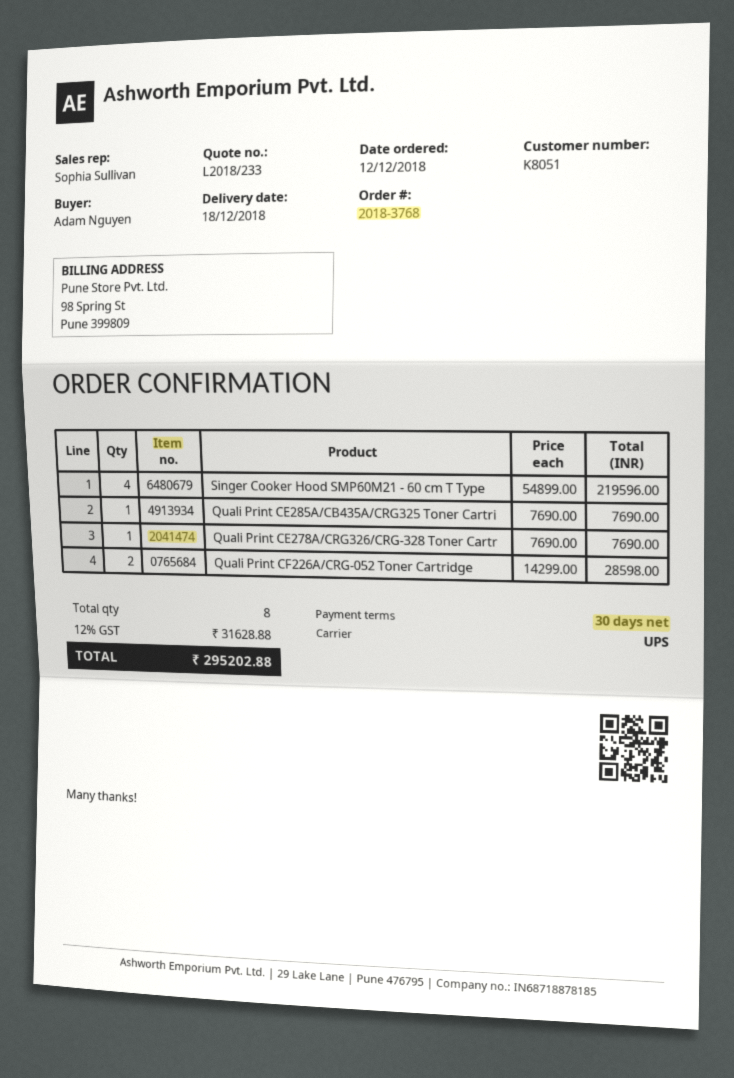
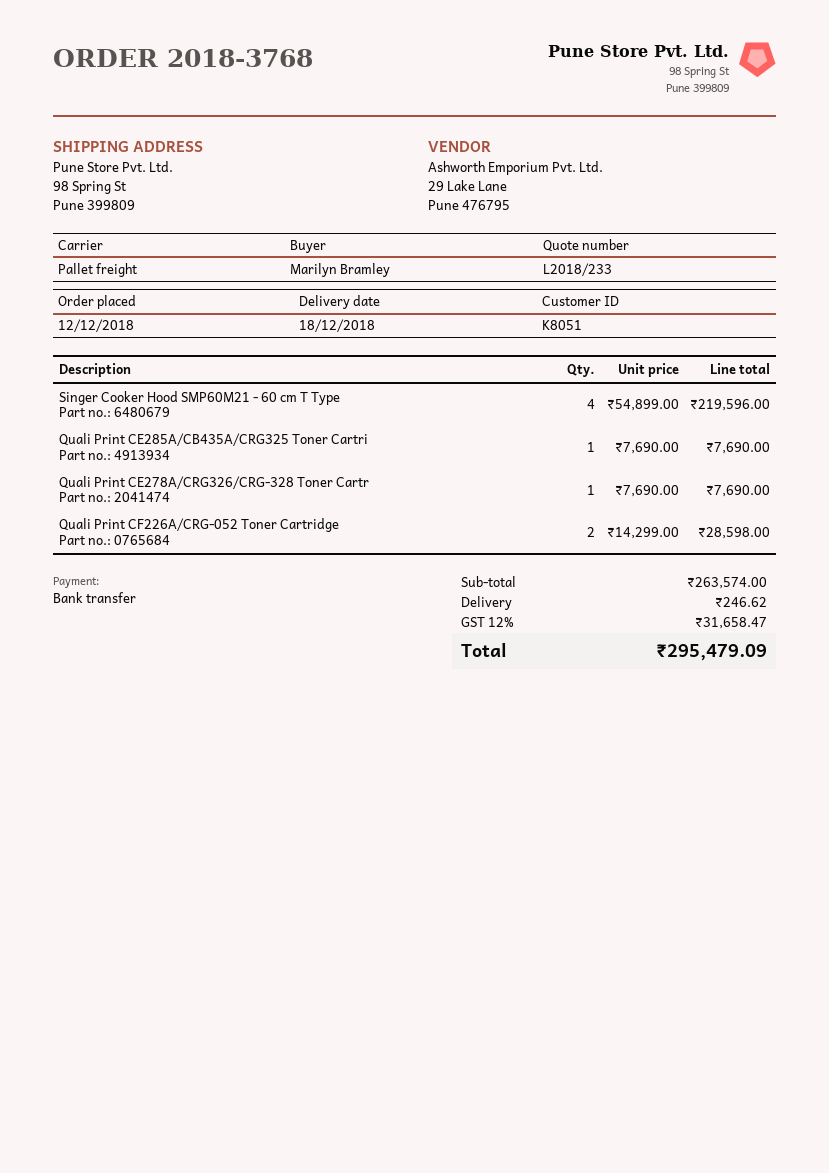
ordered by: Adam Nguyen -> Marilyn Bramley
shipping method: UPS -> pallet freight
shipping: none -> 246.62
tax: 12% = 31628.88 -> 12% = 31658.47
total: 295202.88 -> 295479.09

